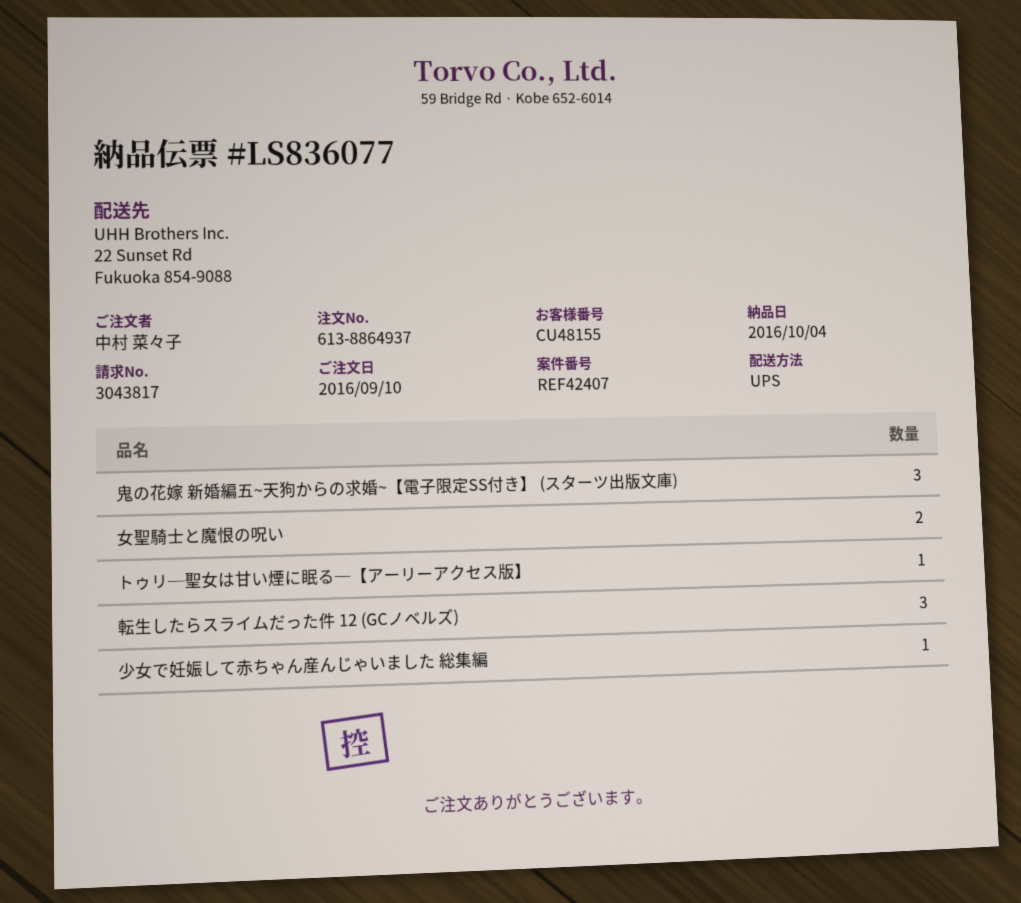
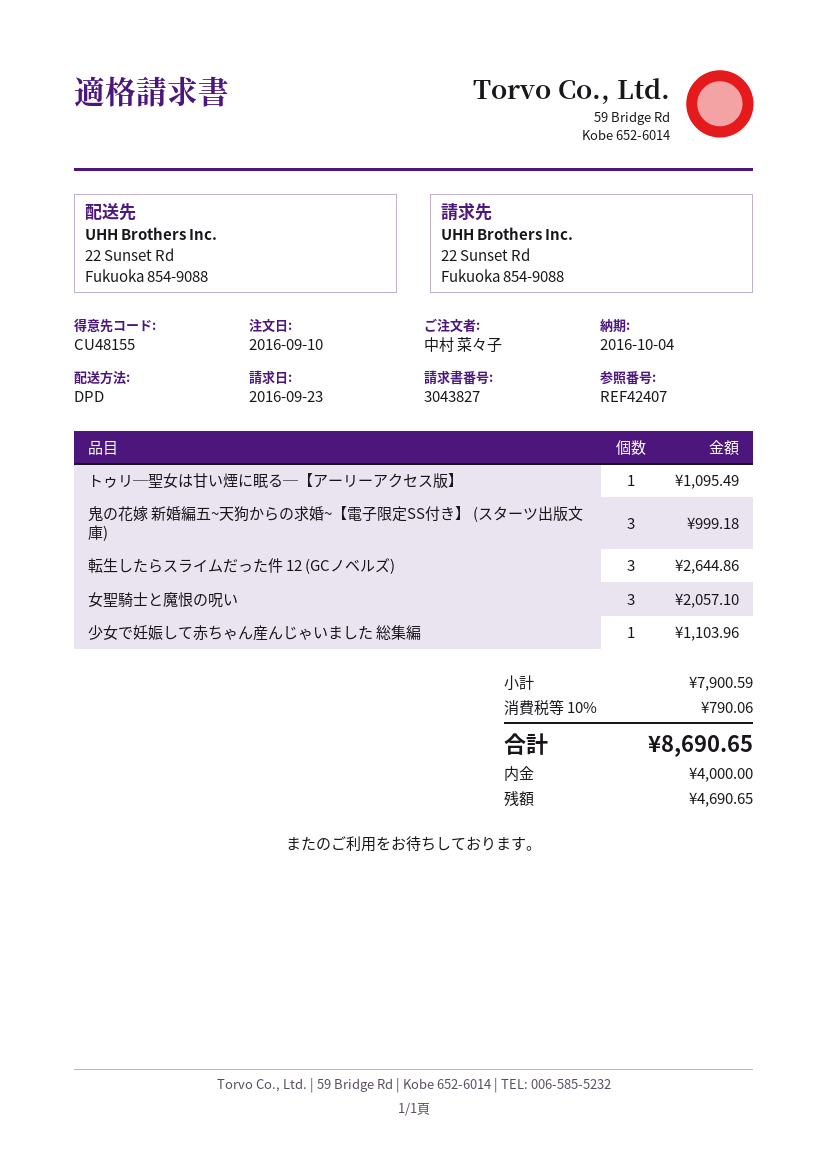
invoice number: 3043817 -> 3043827
shipping method: UPS -> DPD
女聖騎士と魔恨の呪い: 2 -> 3

